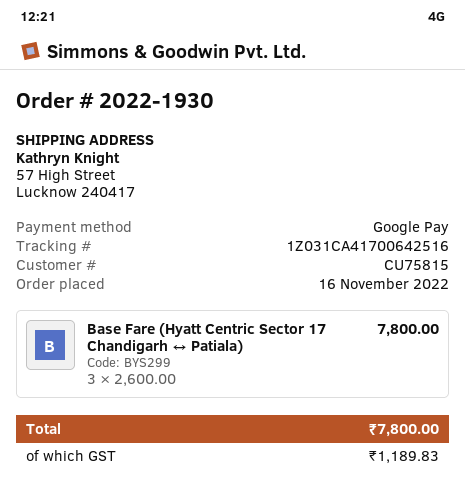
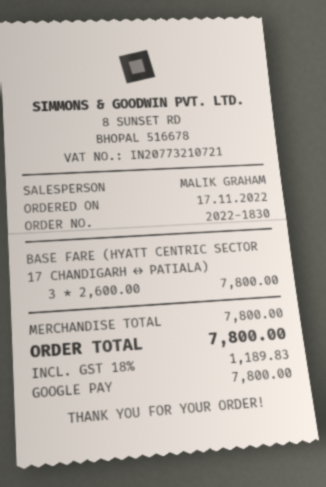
order number: 2022-1930 -> 2022-1830
order date: 2022-11-16 -> 2022-11-17

